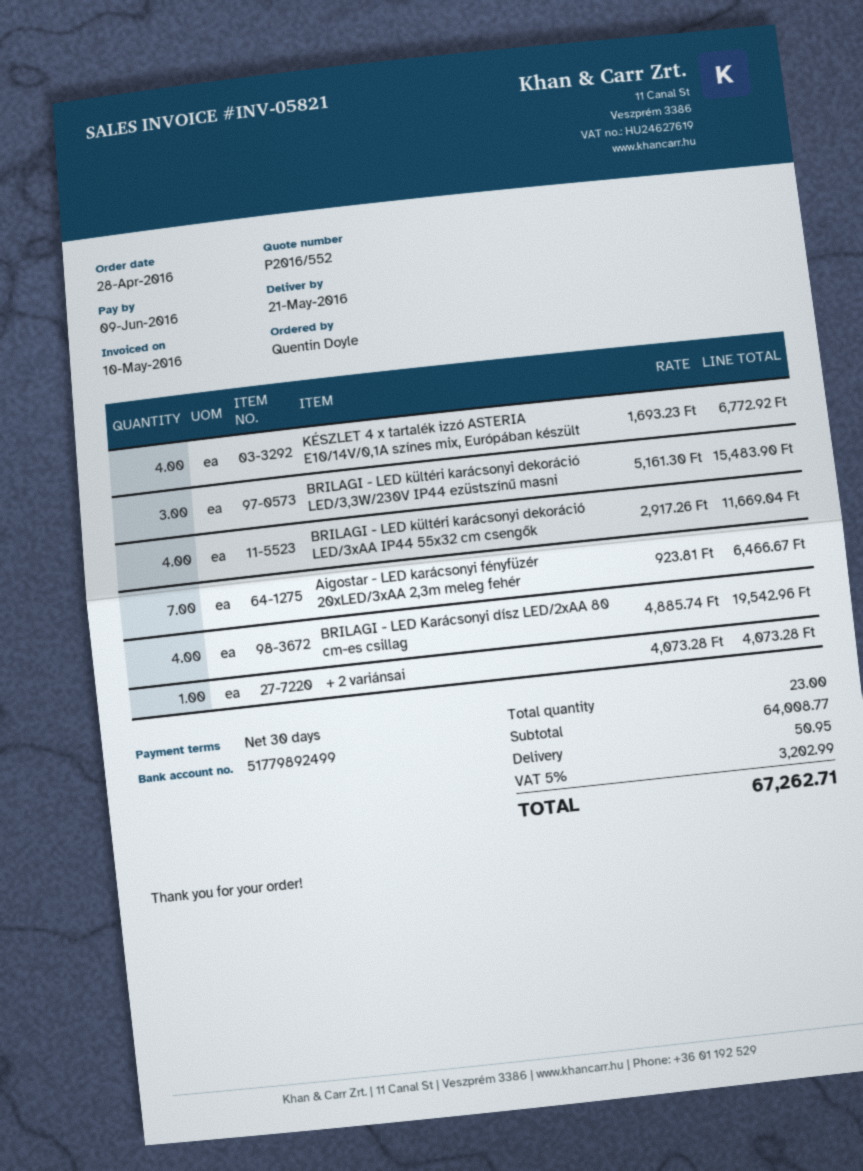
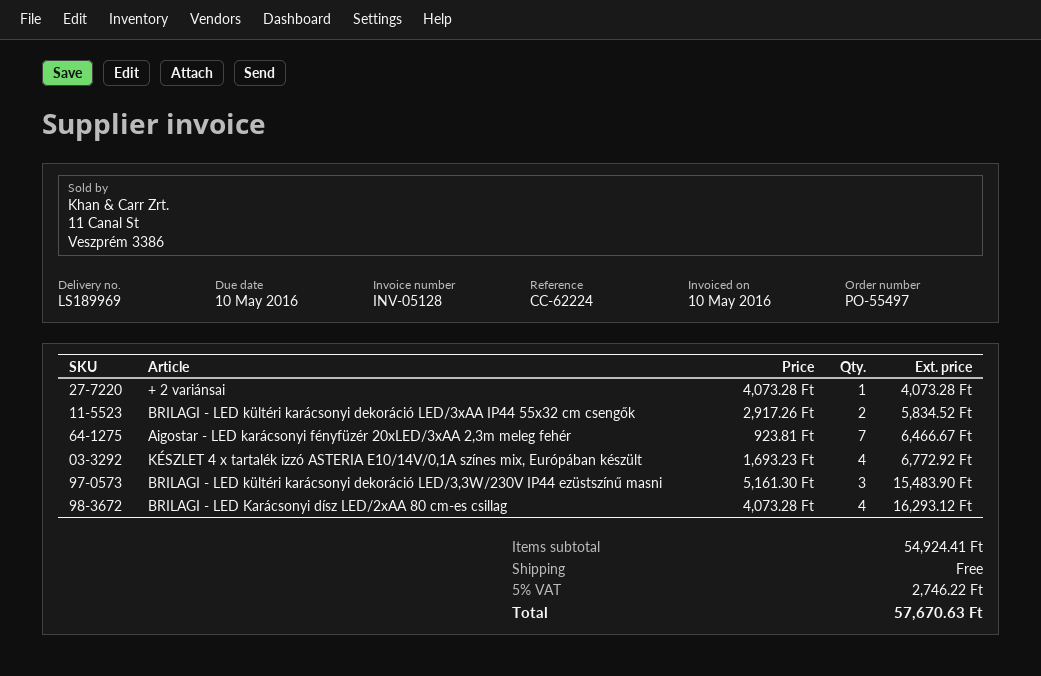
invoice number: INV-05821 -> INV-05128
due date: 2016-06-09 -> 2016-05-10
BRILAGI - LED kültéri karácsonyi dekoráció LED/3xAA IP44 55x32 cm csengők: 4 x 2917.26 = 11669.04 -> 2 x 2917.26 = 5834.52
BRILAGI - LED Karácsonyi dísz LED/2xAA 80 cm-es csillag: 4 x 4885.74 = 19542.96 -> 4 x 4073.28 = 16293.12
subtotal: 64008.77 -> 54924.41
shipping: 50.95 -> 0.00
tax: 5% = 3202.99 -> 5% = 2746.22
total: 67262.71 -> 57670.63

